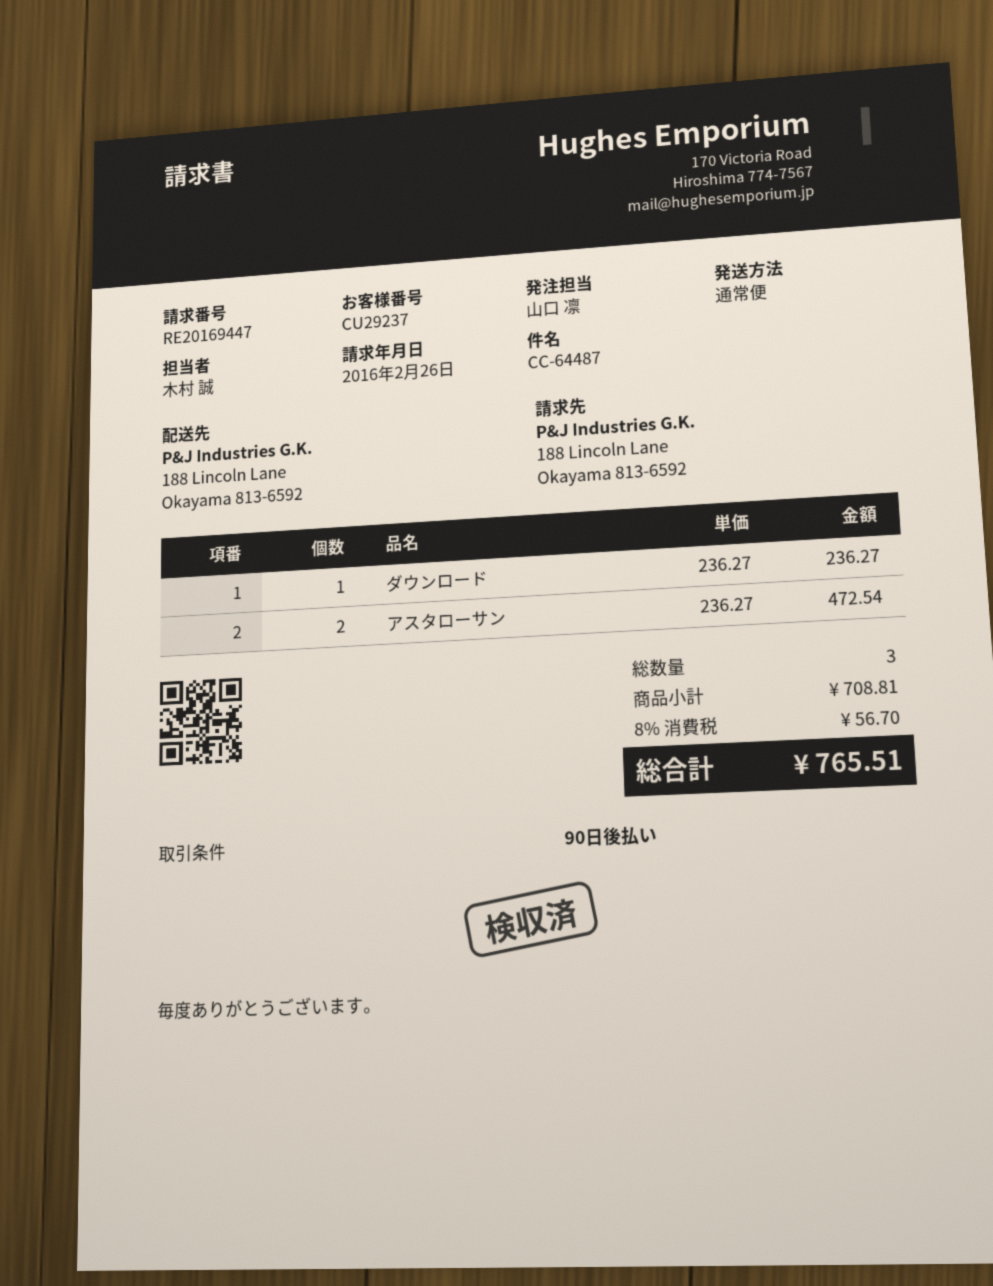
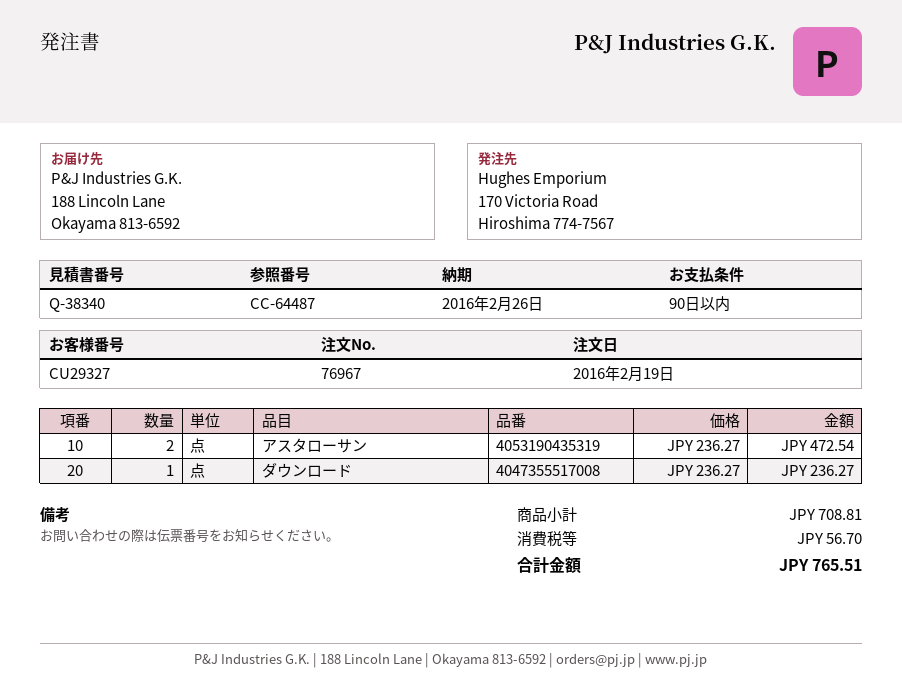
customer number: CU29237 -> CU29327

